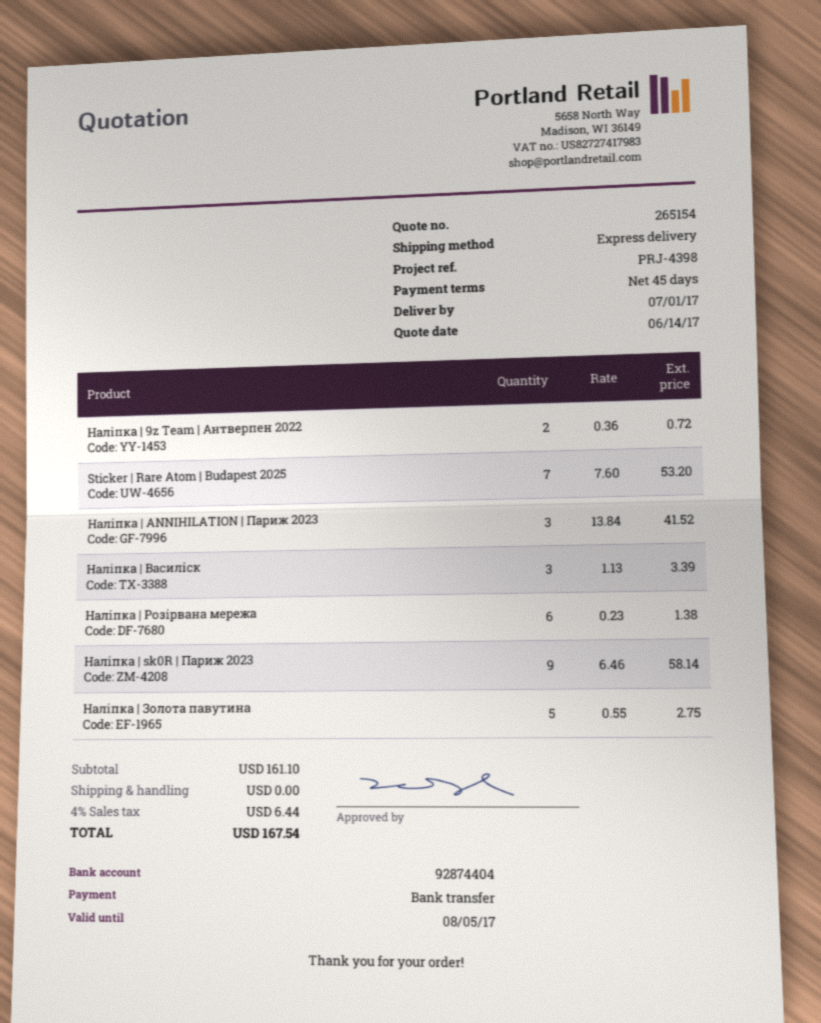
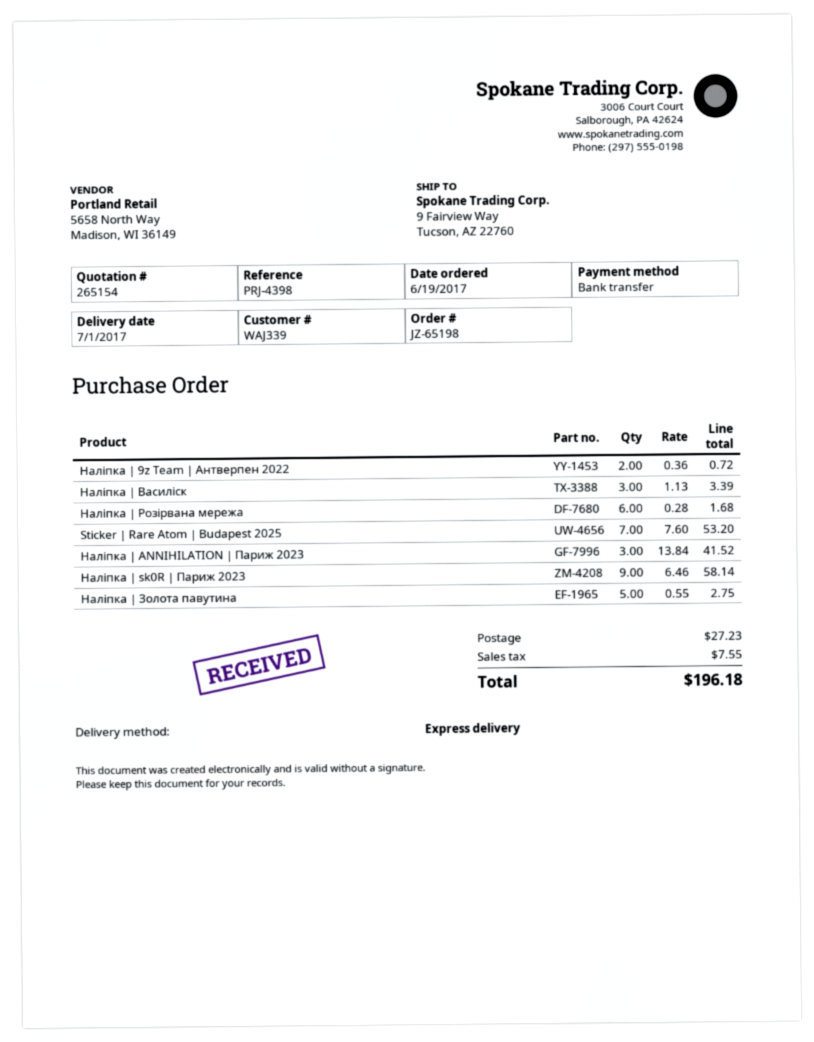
Наліпка | Розірвана мережа: 6 x 0.23 = 1.38 -> 6 x 0.28 = 1.68
shipping: 0.00 -> 27.23
tax: 6.44 -> 7.55
total: 167.54 -> 196.18

